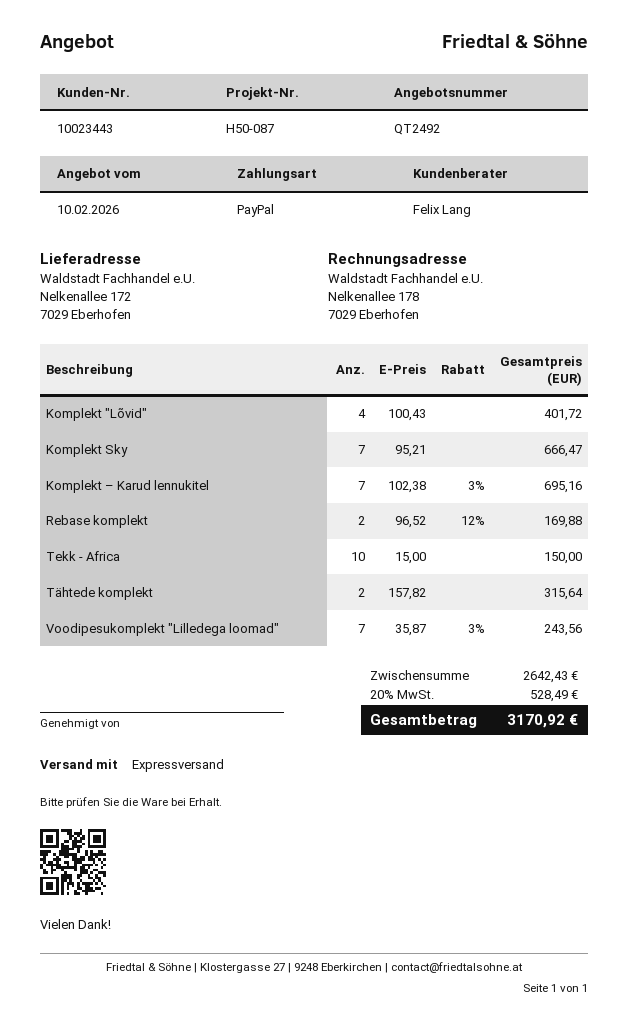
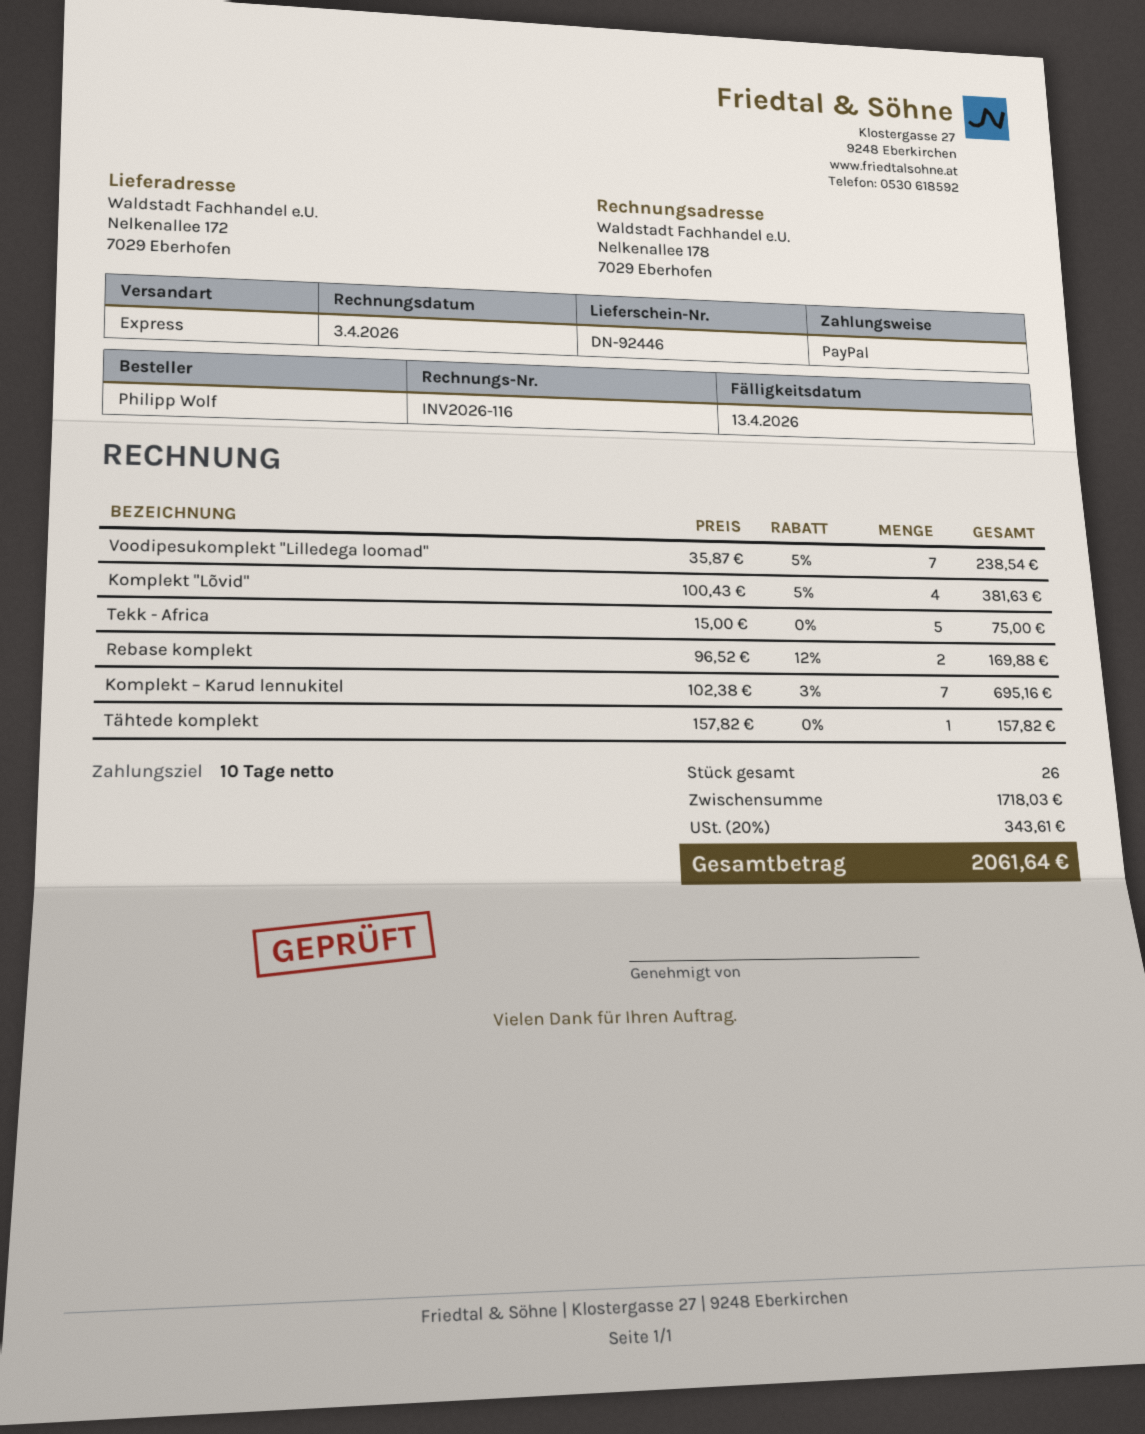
Komplekt "Lõvid": 4 x 100.43 = 401.72 -> 4 x 100.43 - 5% = 381.63
Komplekt Sky: 7 x 95.21 = 666.47 -> none
Tekk - Africa: 10 x 15.00 = 150.00 -> 5 x 15.00 = 75.00
Tähtede komplekt: 2 x 157.82 = 315.64 -> 1 x 157.82 = 157.82
Voodipesukomplekt "Lilledega loomad": 7 x 35.87 - 3% = 243.56 -> 7 x 35.87 - 5% = 238.54
subtotal: 2642.43 -> 1718.03
tax: 20% = 528.49 -> 20% = 343.61
total: 3170.92 -> 2061.64

